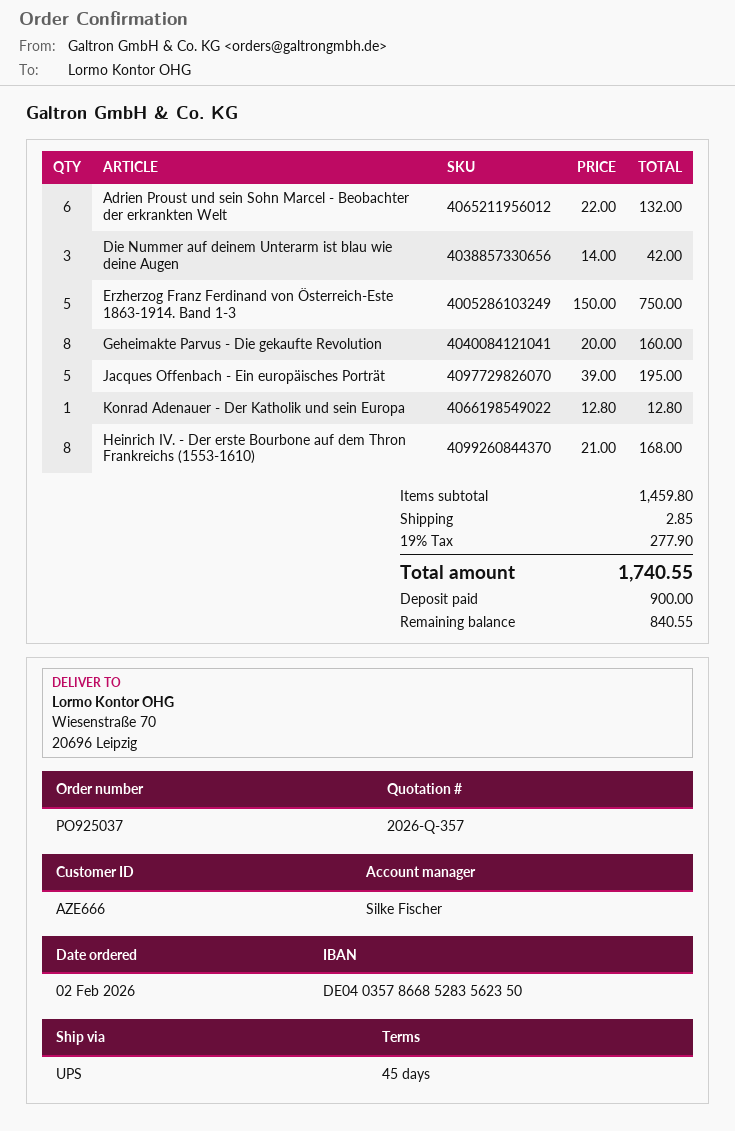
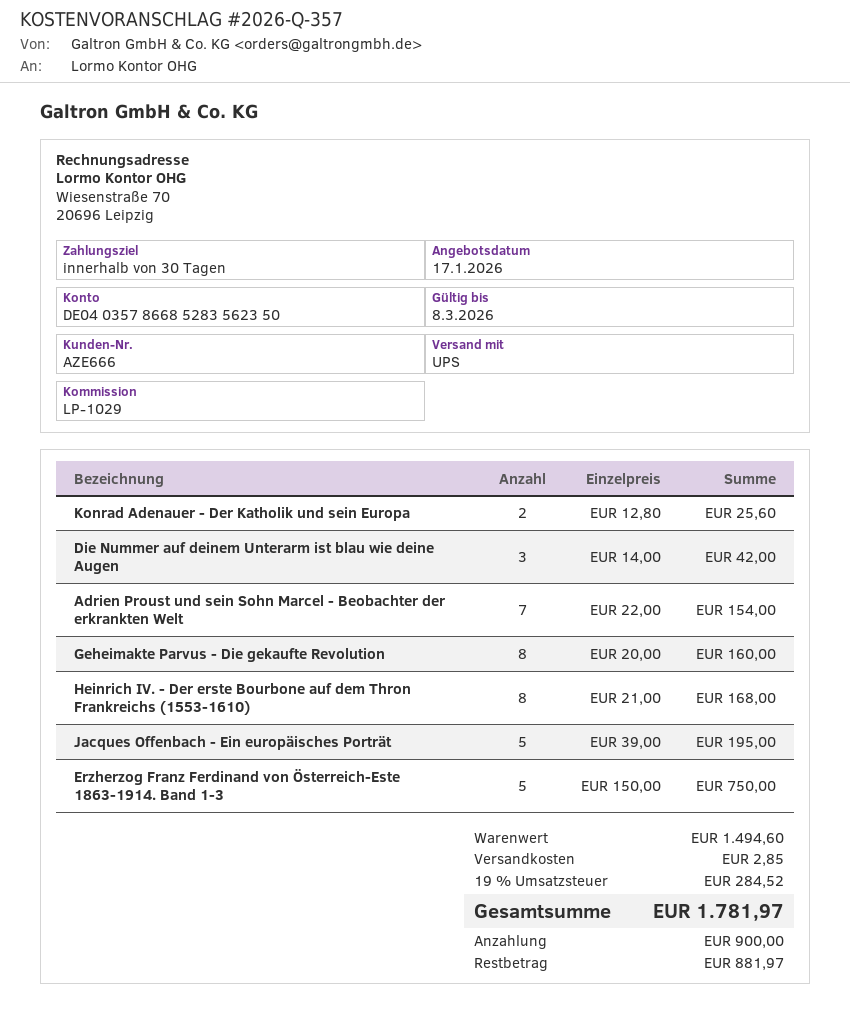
payment terms: 45 days -> 30 days
Adrien Proust und sein Sohn Marcel - Beobachter der erkrankten Welt: 6 x 22.00 = 132.00 -> 7 x 22.00 = 154.00
Konrad Adenauer - Der Katholik und sein Europa: 1 x 12.80 = 12.80 -> 2 x 12.80 = 25.60
subtotal: 1459.80 -> 1494.60
tax: 19% = 277.90 -> 19% = 284.52
total: 1740.55 -> 1781.97
balance: 840.55 -> 881.97

